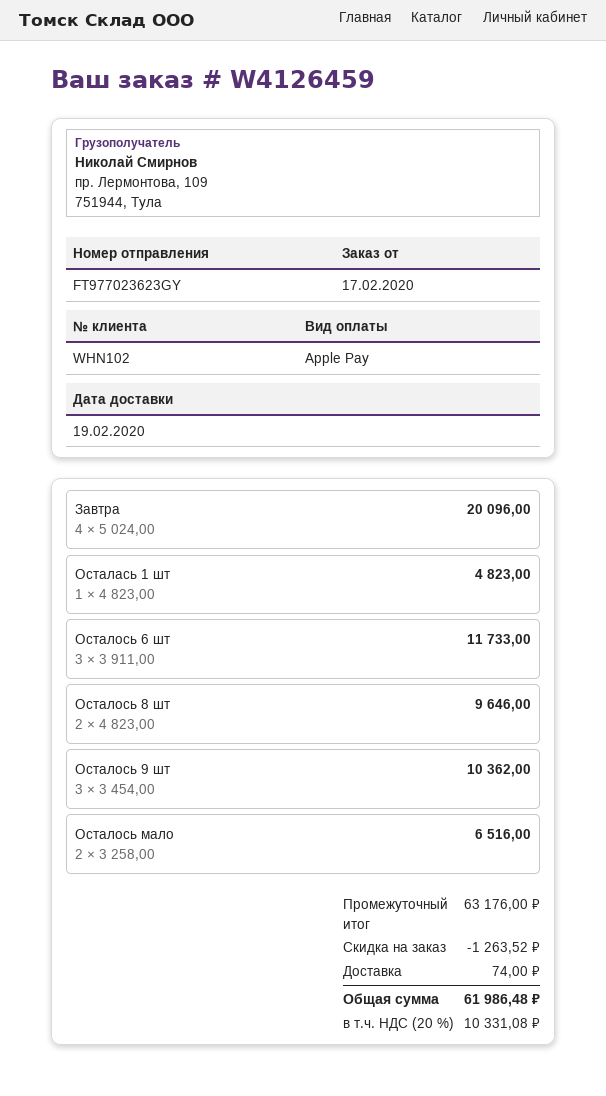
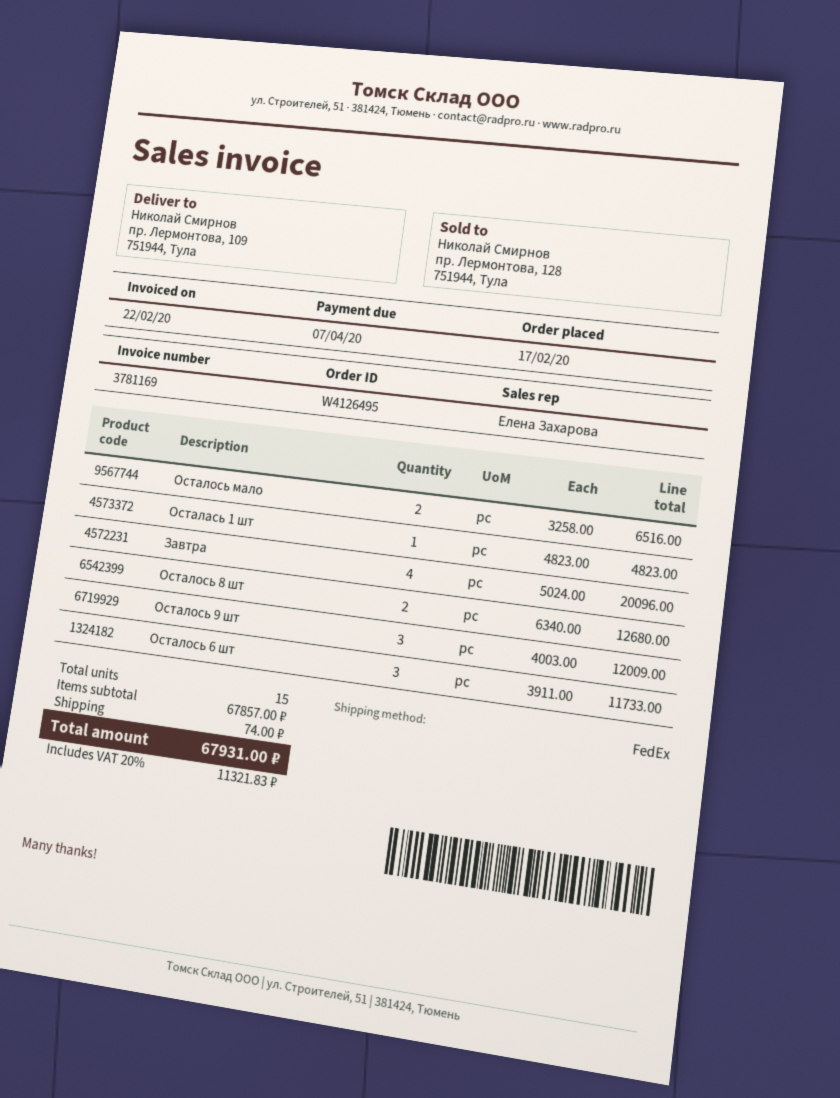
order number: W4126459 -> W4126495
Осталось 8 шт: 2 x 4823.00 = 9646.00 -> 2 x 6340.00 = 12680.00
Осталось 9 шт: 3 x 3454.00 = 10362.00 -> 3 x 4003.00 = 12009.00
subtotal: 63176.00 -> 67857.00
discount: 1263.52 -> none
tax: 20% = 10331.08 -> 20% = 11321.83
total: 61986.48 -> 67931.00

